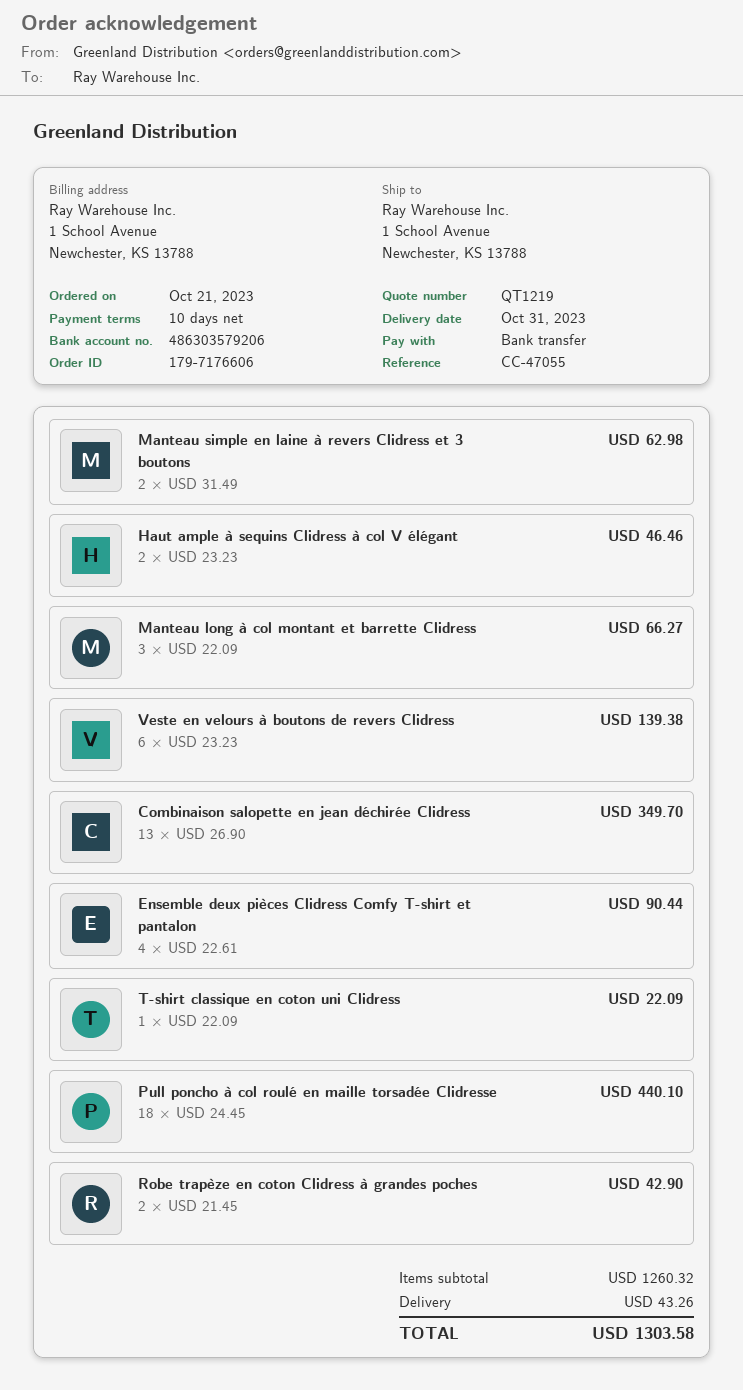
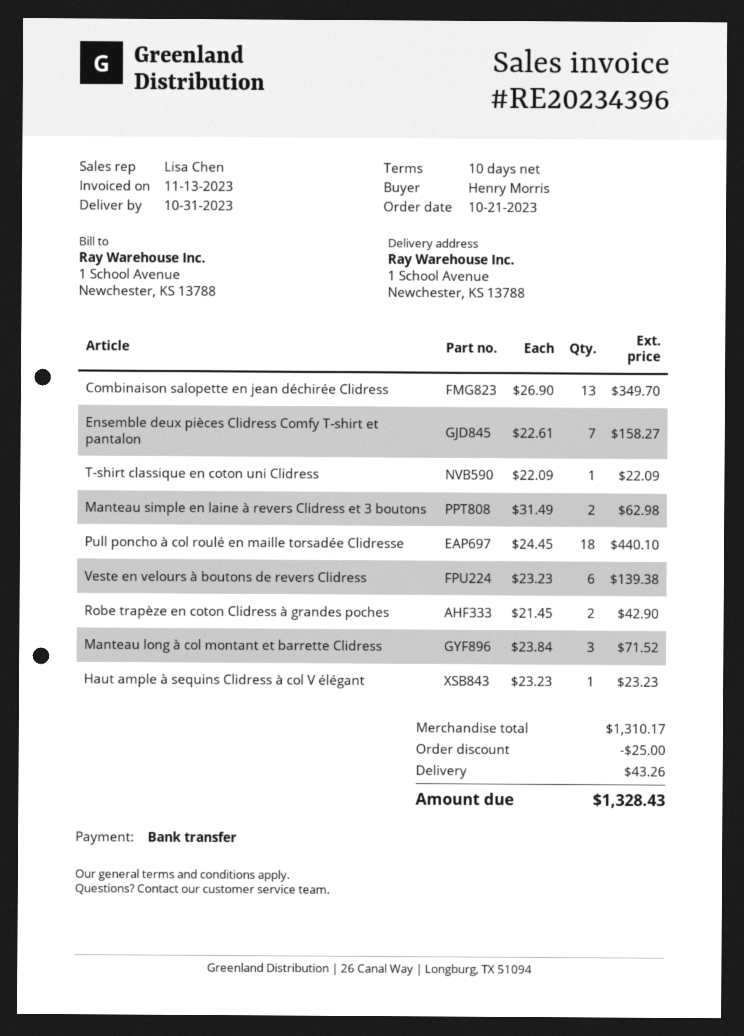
Haut ample à sequins Clidress à col V élégant: 2 x 23.23 = 46.46 -> 1 x 23.23 = 23.23
Manteau long à col montant et barrette Clidress: 3 x 22.09 = 66.27 -> 3 x 23.84 = 71.52
Ensemble deux pièces Clidress Comfy T-shirt et pantalon: 4 x 22.61 = 90.44 -> 7 x 22.61 = 158.27
subtotal: 1260.32 -> 1310.17
discount: none -> 25.00
total: 1303.58 -> 1328.43

